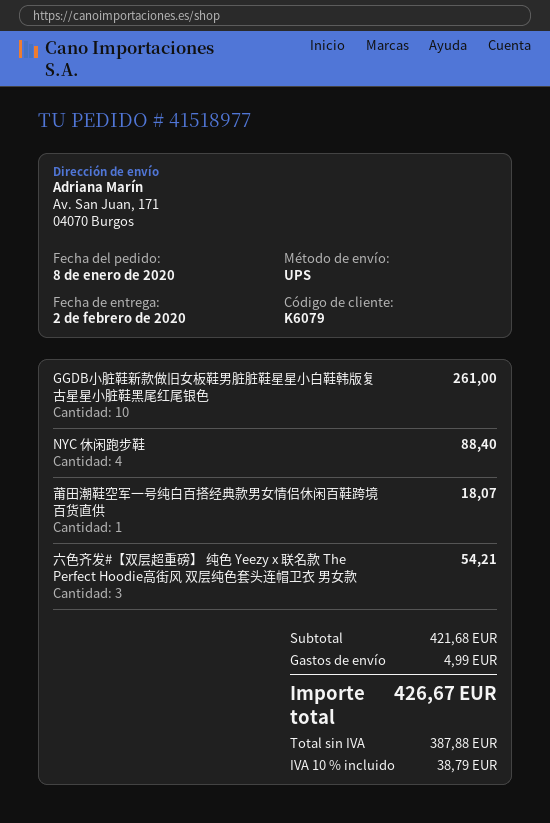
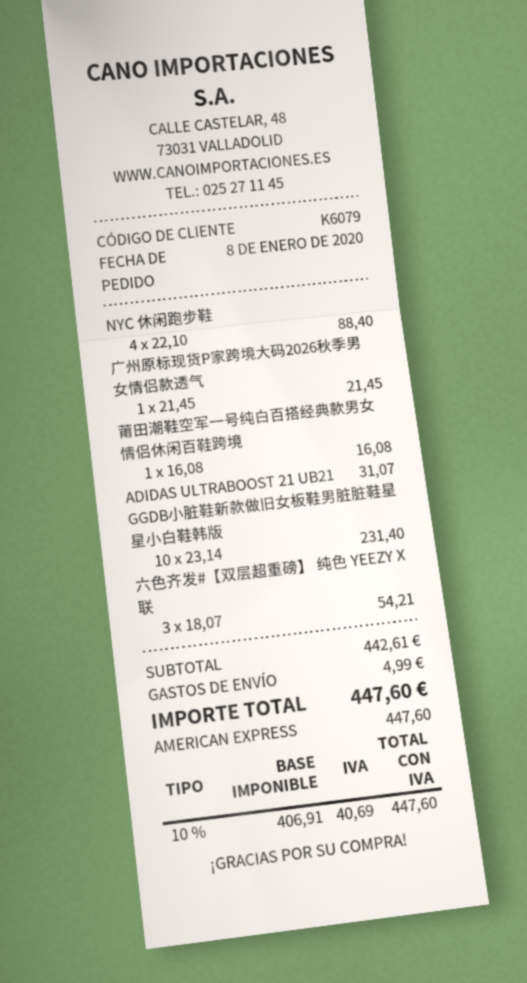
GGDB小脏鞋新款做旧女板鞋男脏脏鞋星星小白鞋韩版复古星星小脏鞋黑尾红尾银色: 10 for 261.00 -> 10 for 231.40
莆田潮鞋空军一号纯白百搭经典款男女情侣休闲百鞋跨境百货直供: 1 for 18.07 -> 1 for 16.08
广州原标现货P家跨境大码2026秋季男女情侣款透气: none -> 1 for 21.45
ADIDAS ULTRABOOST 21 UB21: none -> 1 for 31.07
subtotal: 421.68 -> 442.61
net: 387.88 -> 406.91
tax: 10% = 38.79 -> 10% = 40.69
total: 426.67 -> 447.60

